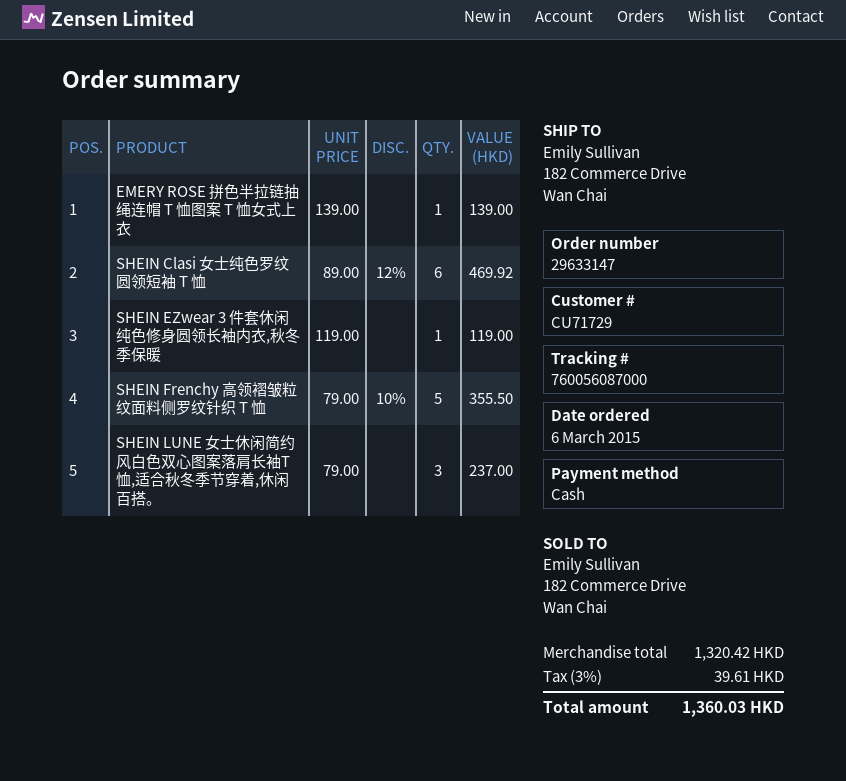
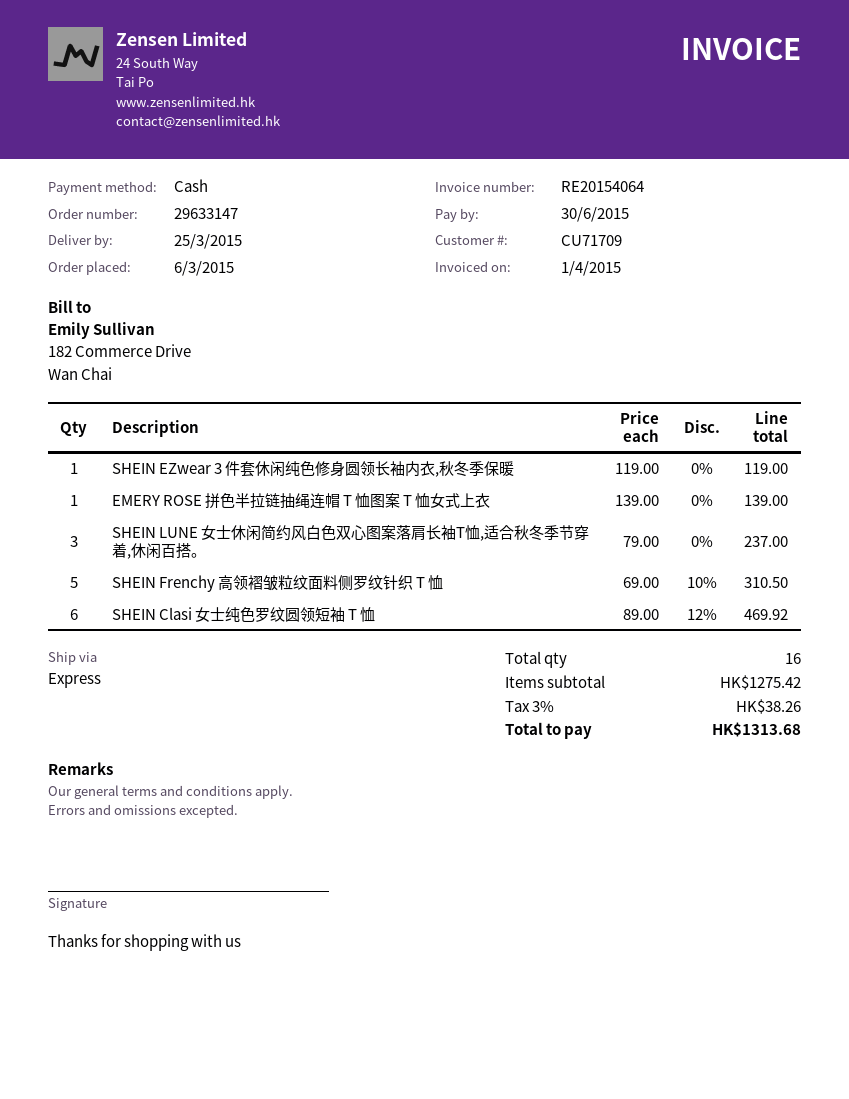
customer number: CU71729 -> CU71709
SHEIN Frenchy 高领褶皱粒纹面料侧罗纹针织 T 恤: 5 x 79.00 - 10% = 355.50 -> 5 x 69.00 - 10% = 310.50
subtotal: 1320.42 -> 1275.42
tax: 3% = 39.61 -> 3% = 38.26
total: 1360.03 -> 1313.68

